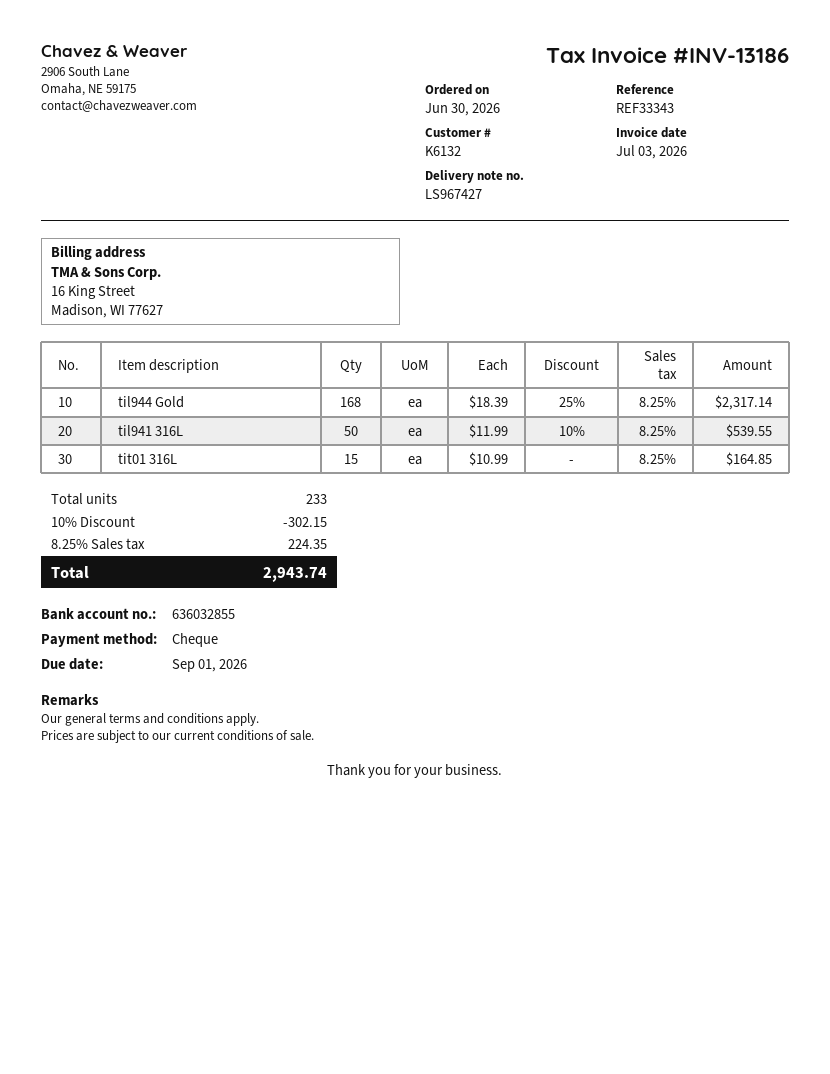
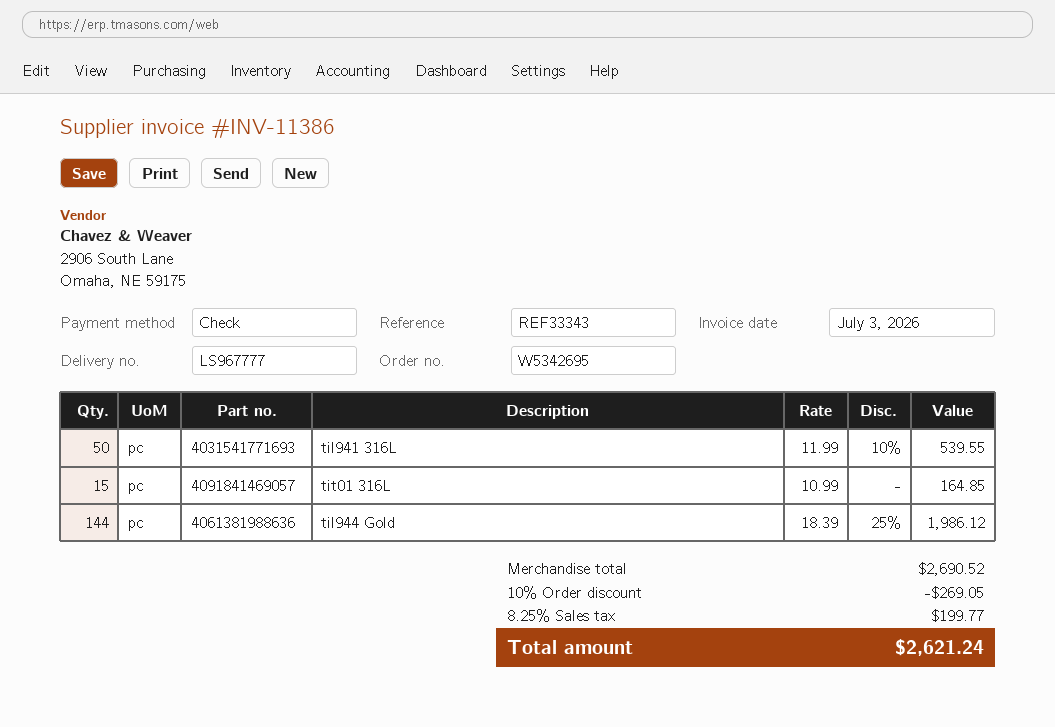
delivery note number: LS967427 -> LS967777
invoice number: INV-13186 -> INV-11386
til944 Gold: 168 x 18.39 - 25% = 2317.14 -> 144 x 18.39 - 25% = 1986.12
discount: 10% = 302.15 -> 10% = 269.05
tax: 8.25% = 224.35 -> 8.25% = 199.77
total: 2943.74 -> 2621.24

